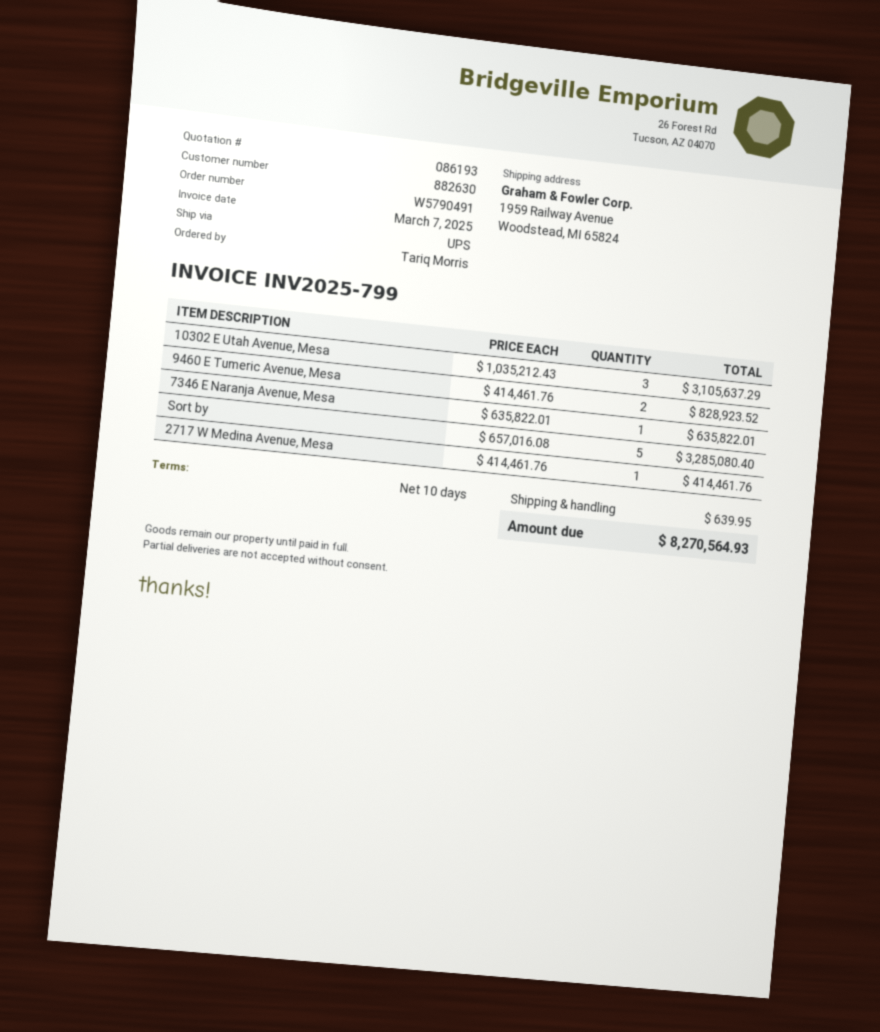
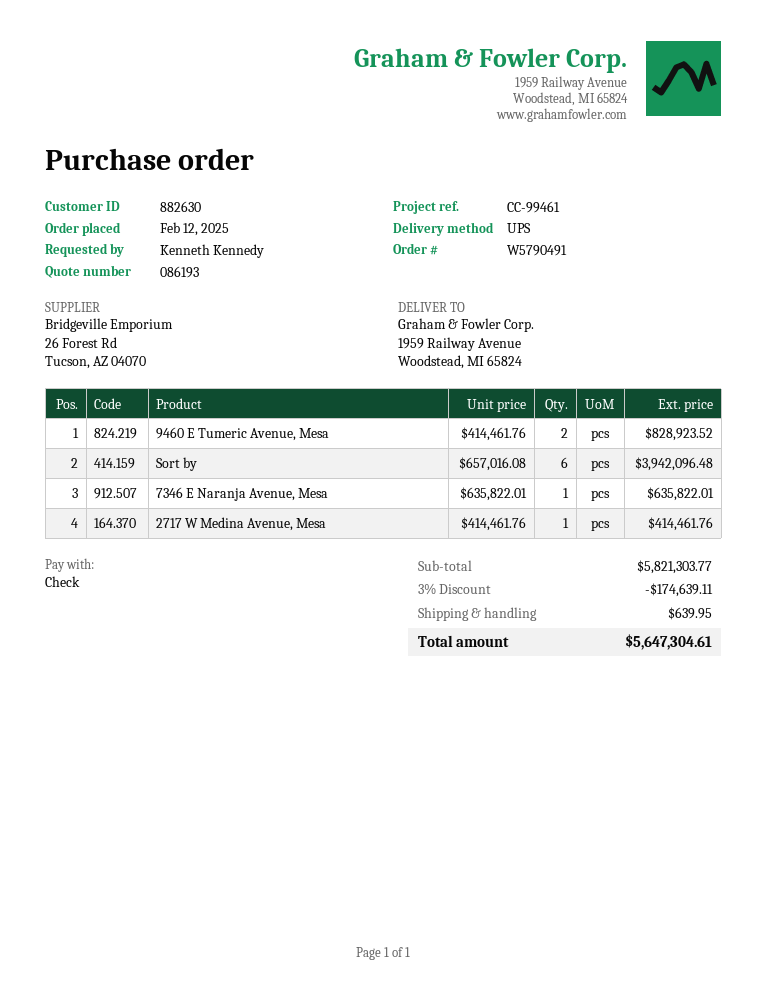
ordered by: Tariq Morris -> Kenneth Kennedy
10302 E Utah Avenue, Mesa: 3 x 1035212.43 = 3105637.29 -> none
Sort by: 5 x 657016.08 = 3285080.40 -> 6 x 657016.08 = 3942096.48
discount: none -> 3% = 174639.11
total: 8270564.93 -> 5647304.61

